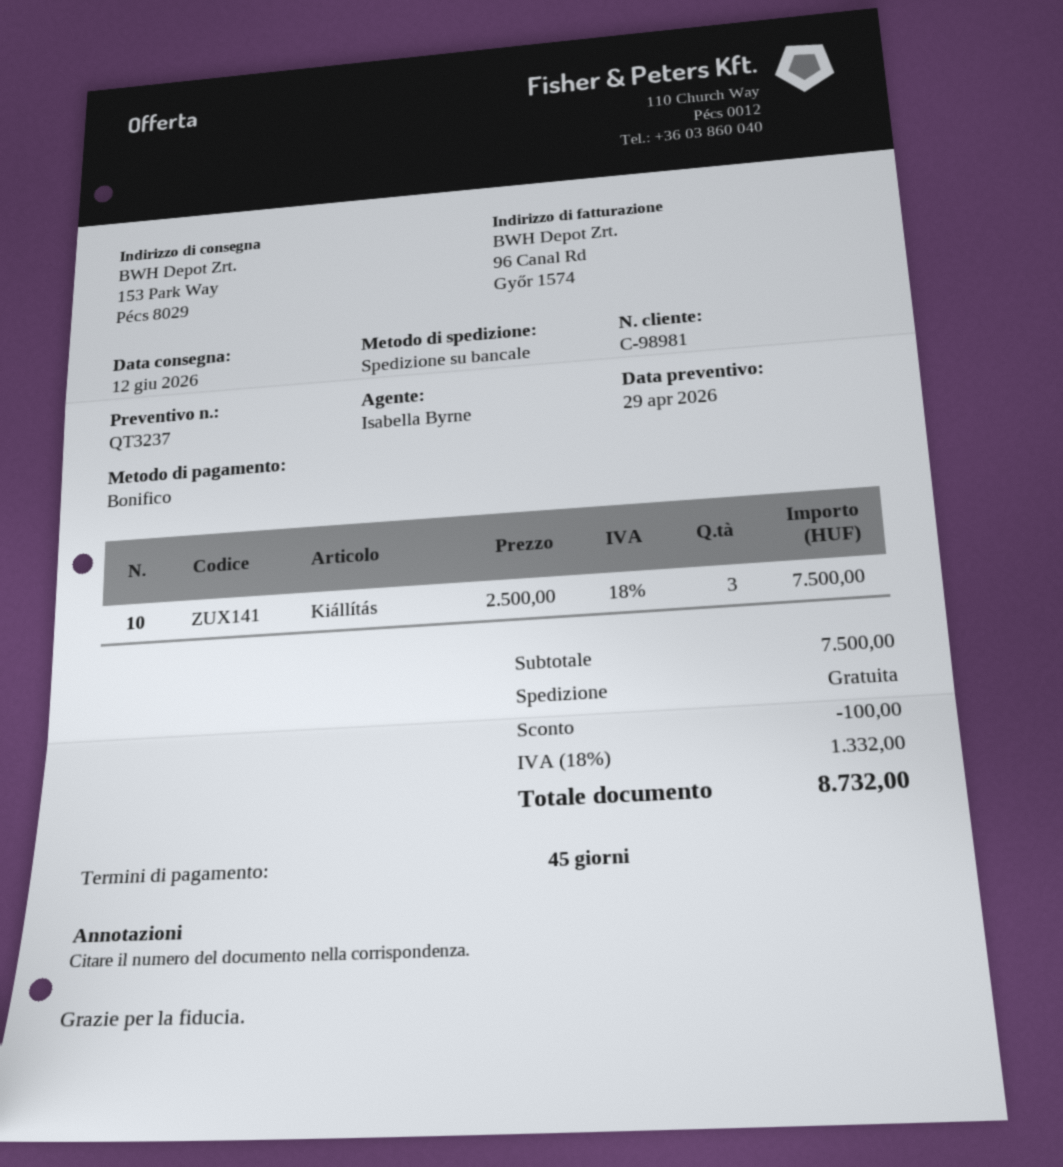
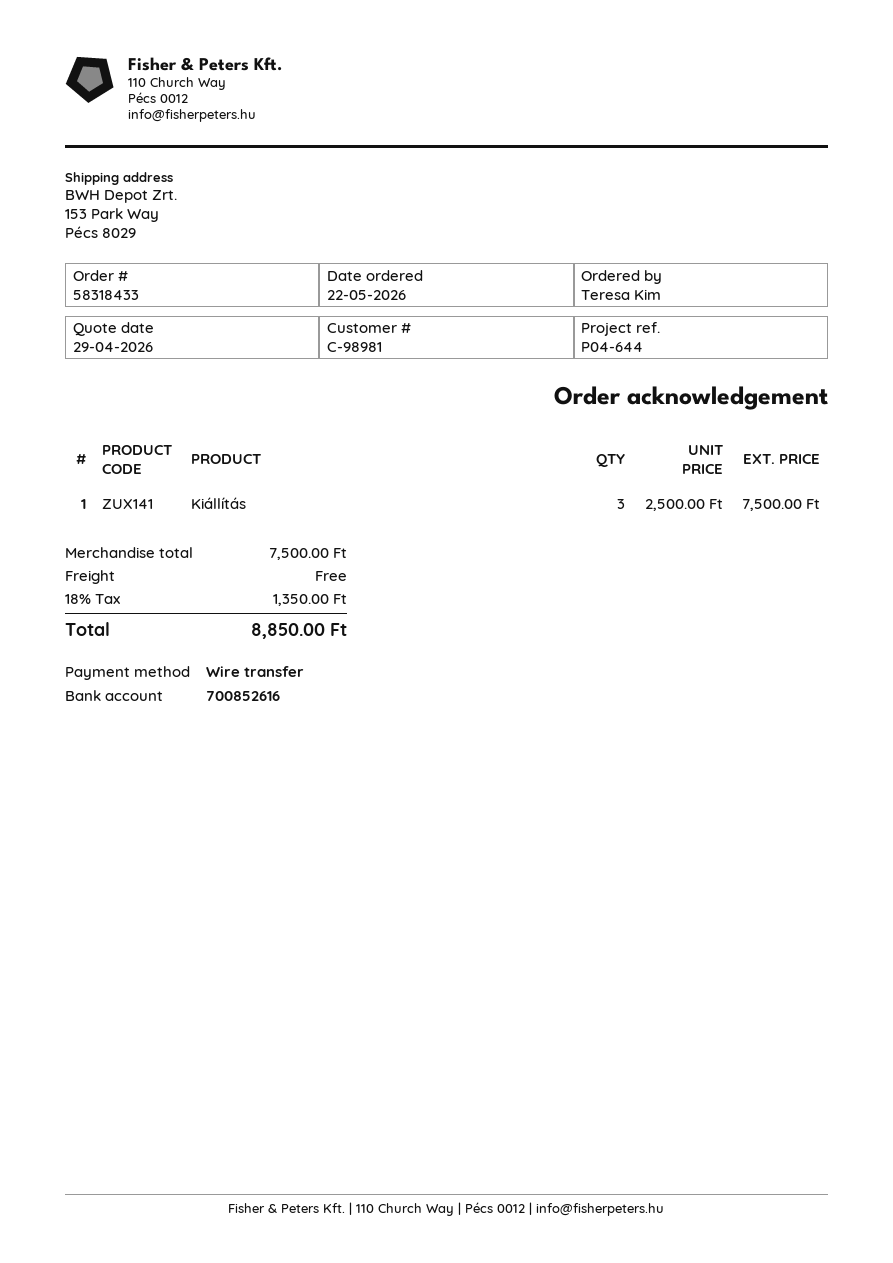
discount: 100.00 -> none
tax: 18% = 1332.00 -> 18% = 1350.00
total: 8732.00 -> 8850.00

